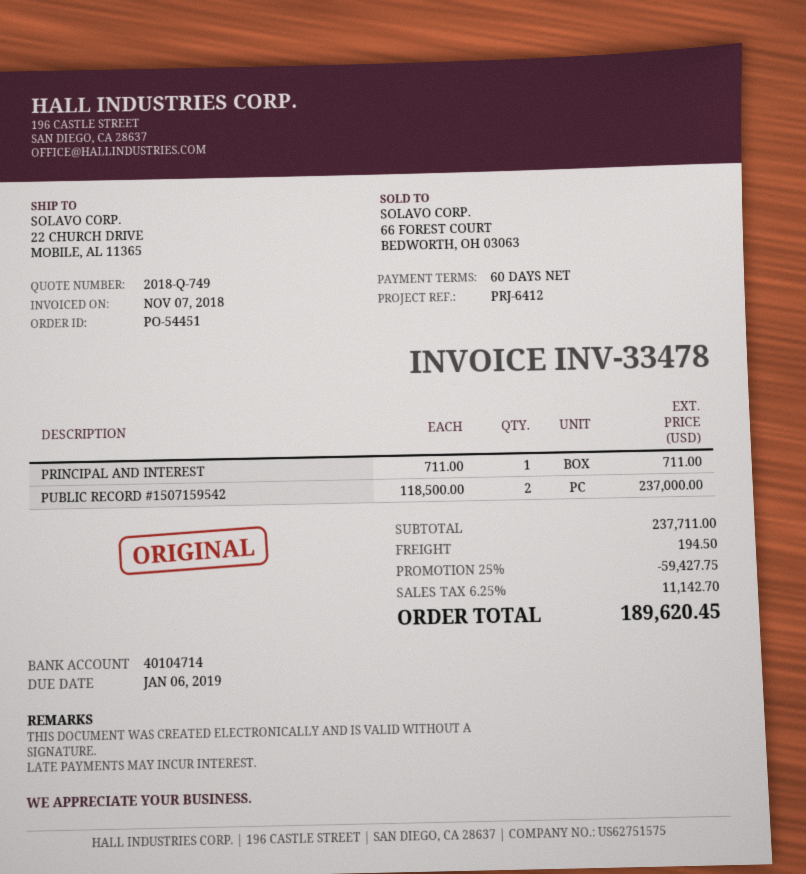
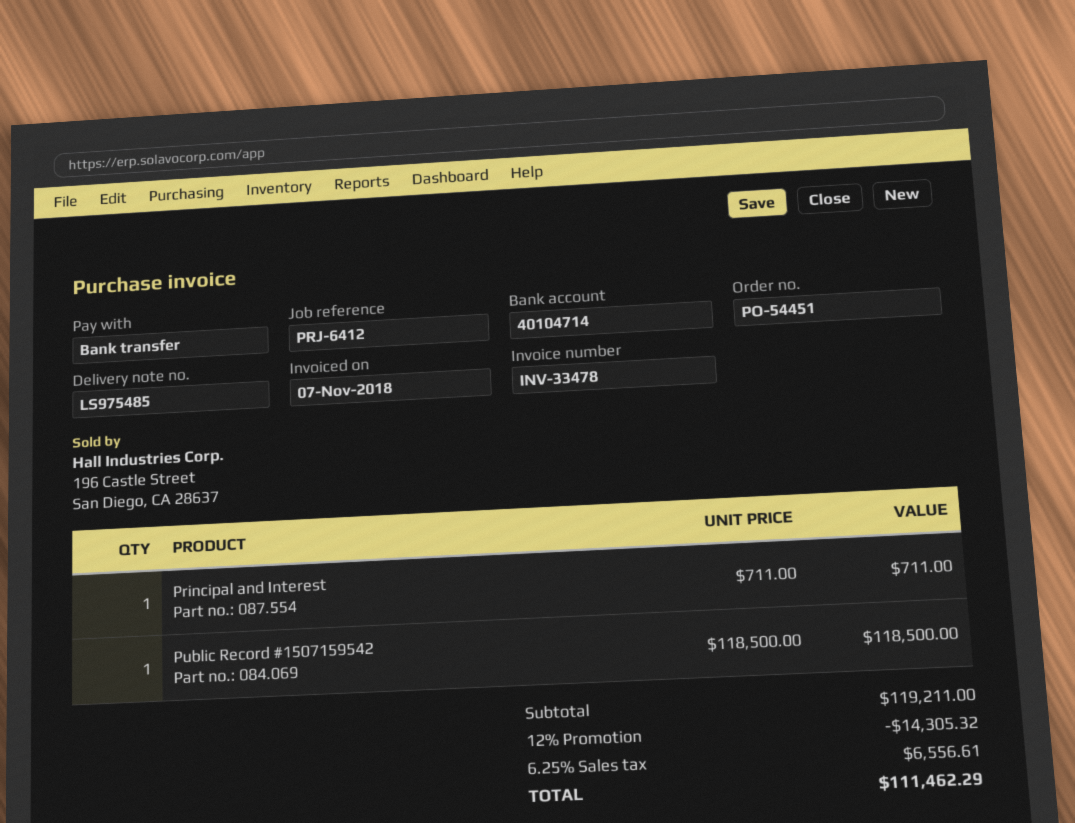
PUBLIC RECORD #1507159542: 2 x 118500.00 = 237000.00 -> 1 x 118500.00 = 118500.00
subtotal: 237711.00 -> 119211.00
discount: 25% = 59427.75 -> 12% = 14305.32
shipping: 194.50 -> none
tax: 6.25% = 11142.70 -> 6.25% = 6556.61
total: 189620.45 -> 111462.29

